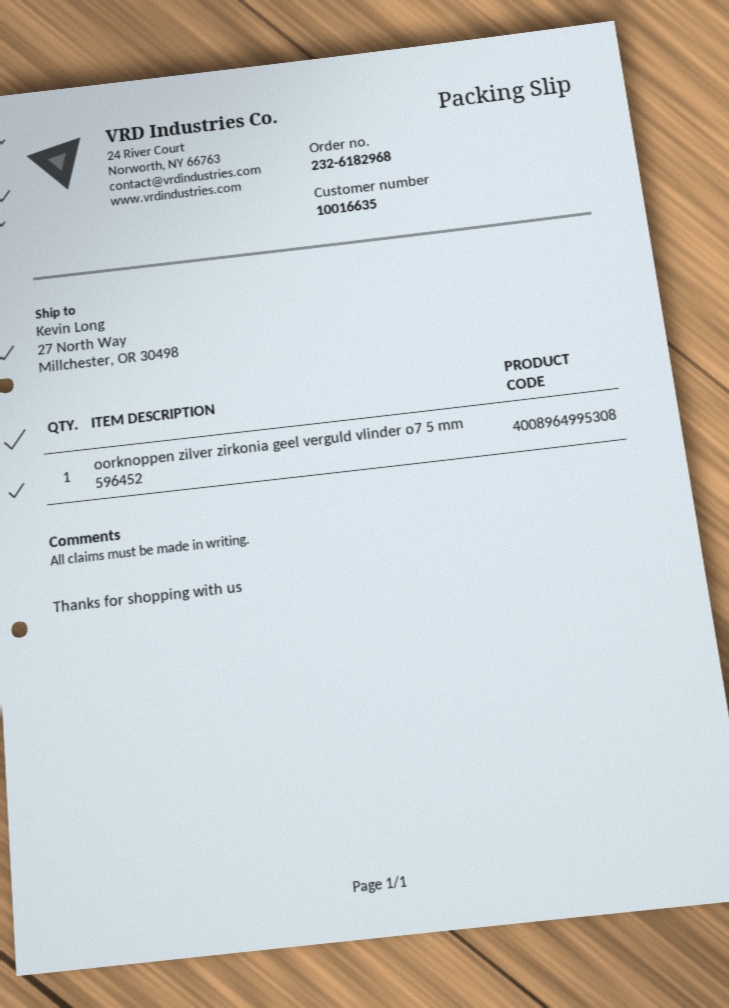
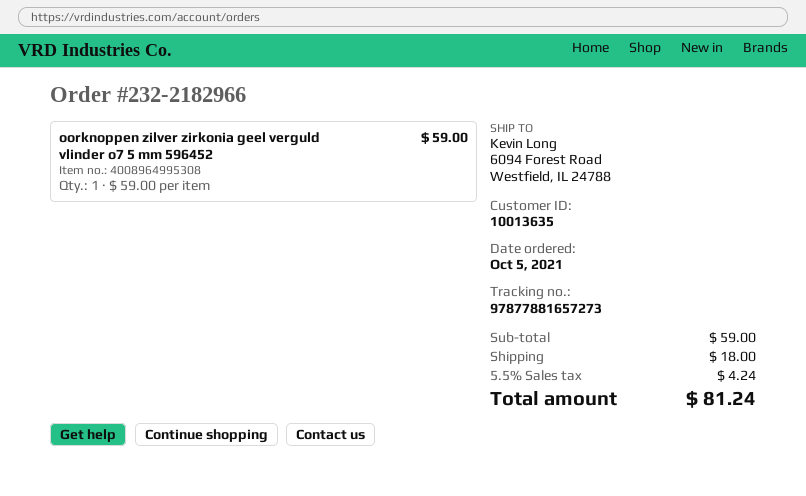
order number: 232-6182968 -> 232-2182966
customer number: 10016635 -> 10013635
ship to: 27 North Way, Millchester, OR 30498 -> 6094 Forest Road, Westfield, IL 24788

